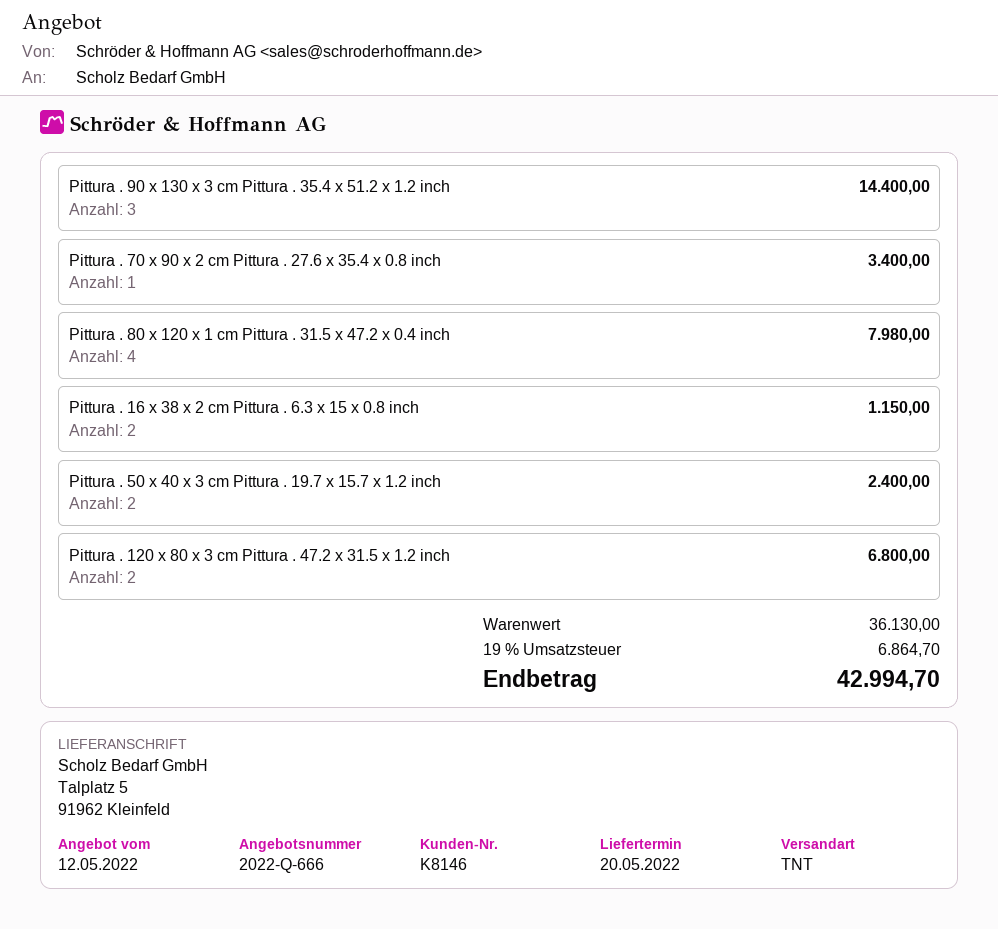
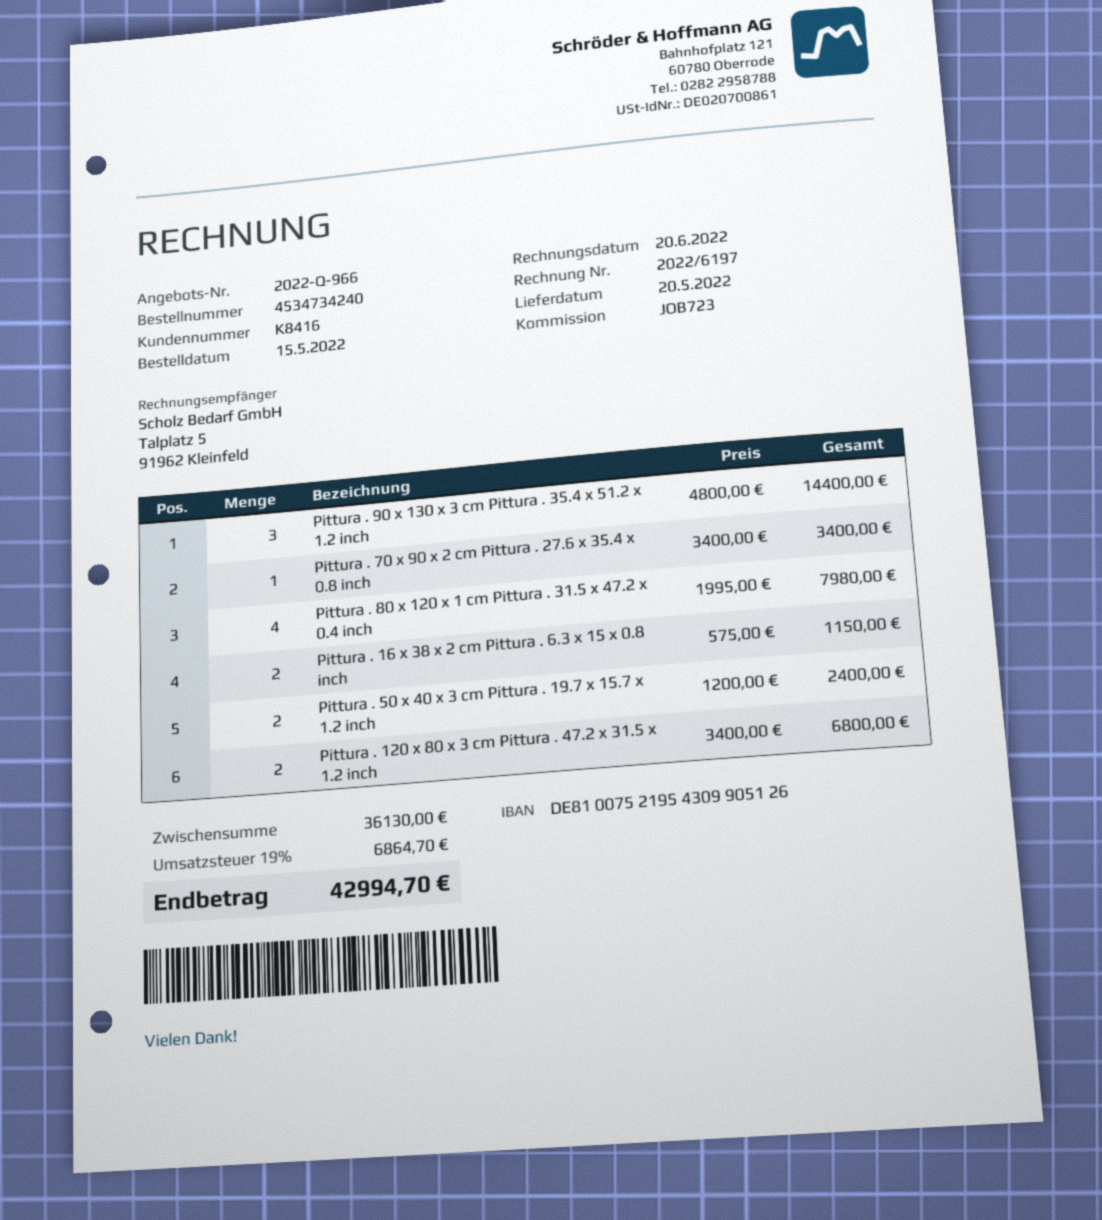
quote number: 2022-Q-666 -> 2022-Q-966
customer number: K8146 -> K8416

